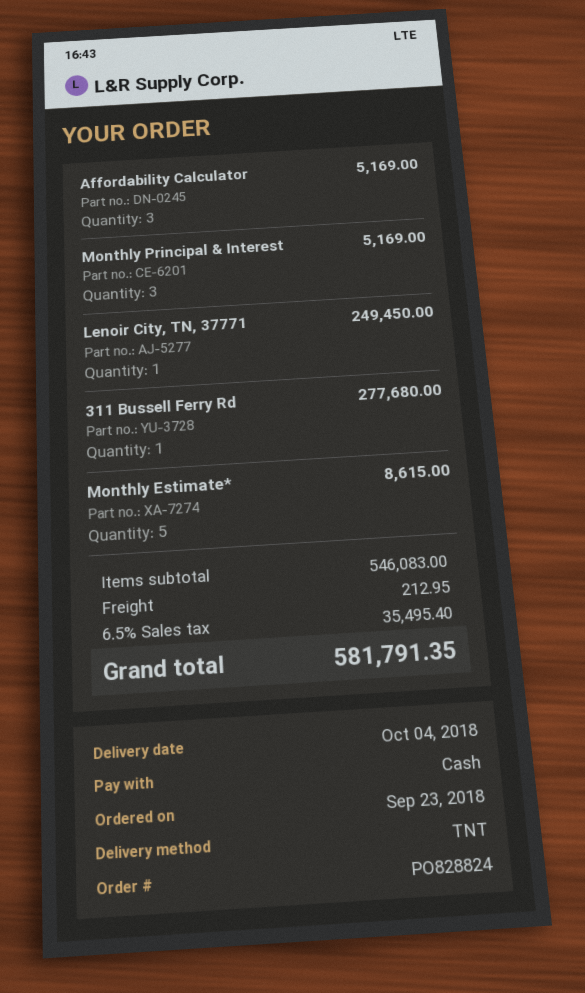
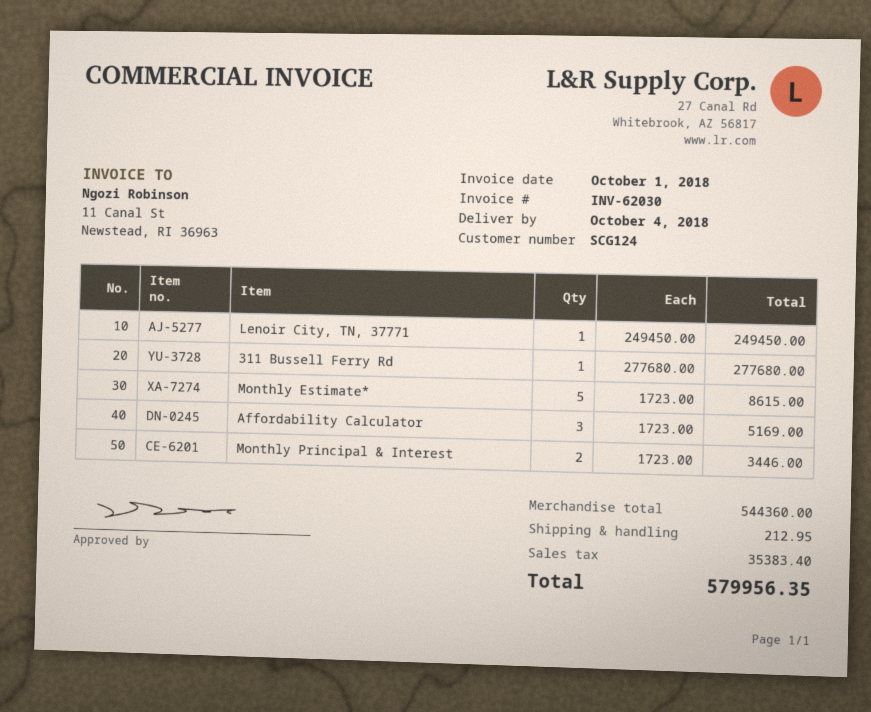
Monthly Principal & Interest: 3 for 5169.00 -> 2 for 3446.00
subtotal: 546083.00 -> 544360.00
tax: 35495.40 -> 35383.40
total: 581791.35 -> 579956.35

